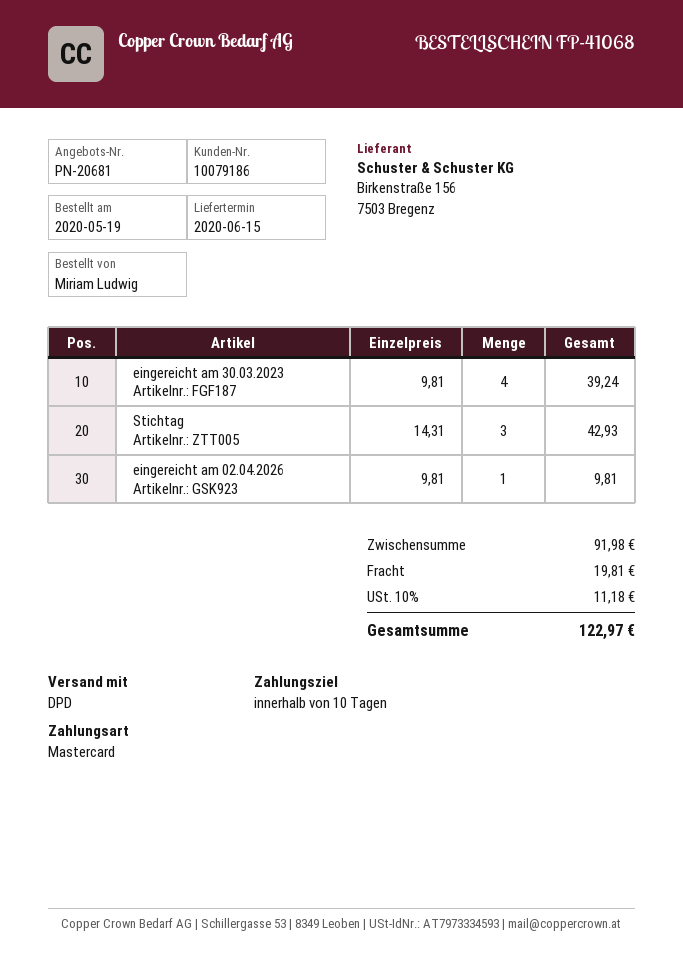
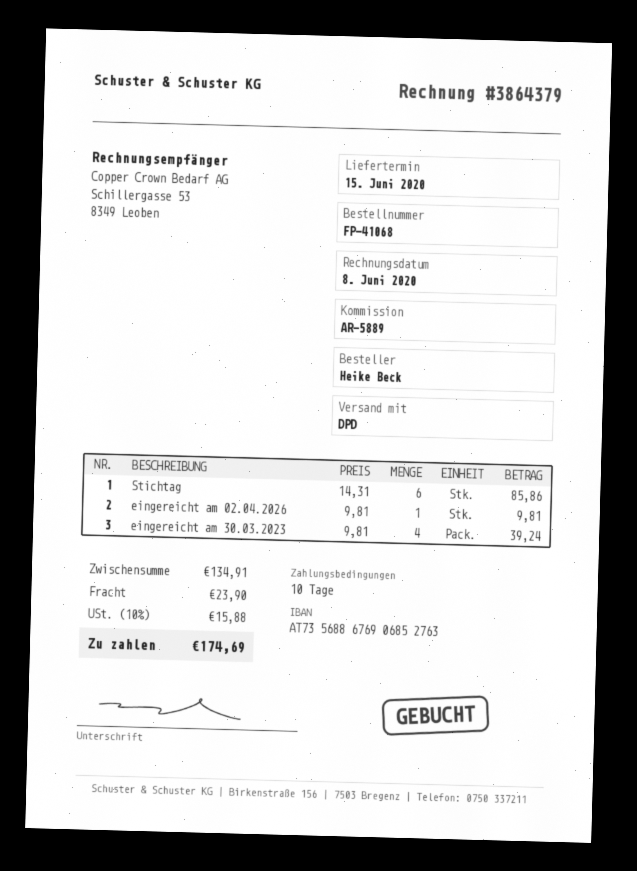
ordered by: Miriam Ludwig -> Heike Beck
Stichtag: 3 x 14.31 = 42.93 -> 6 x 14.31 = 85.86
subtotal: 91.98 -> 134.91
shipping: 19.81 -> 23.90
tax: 10% = 11.18 -> 10% = 15.88
total: 122.97 -> 174.69

